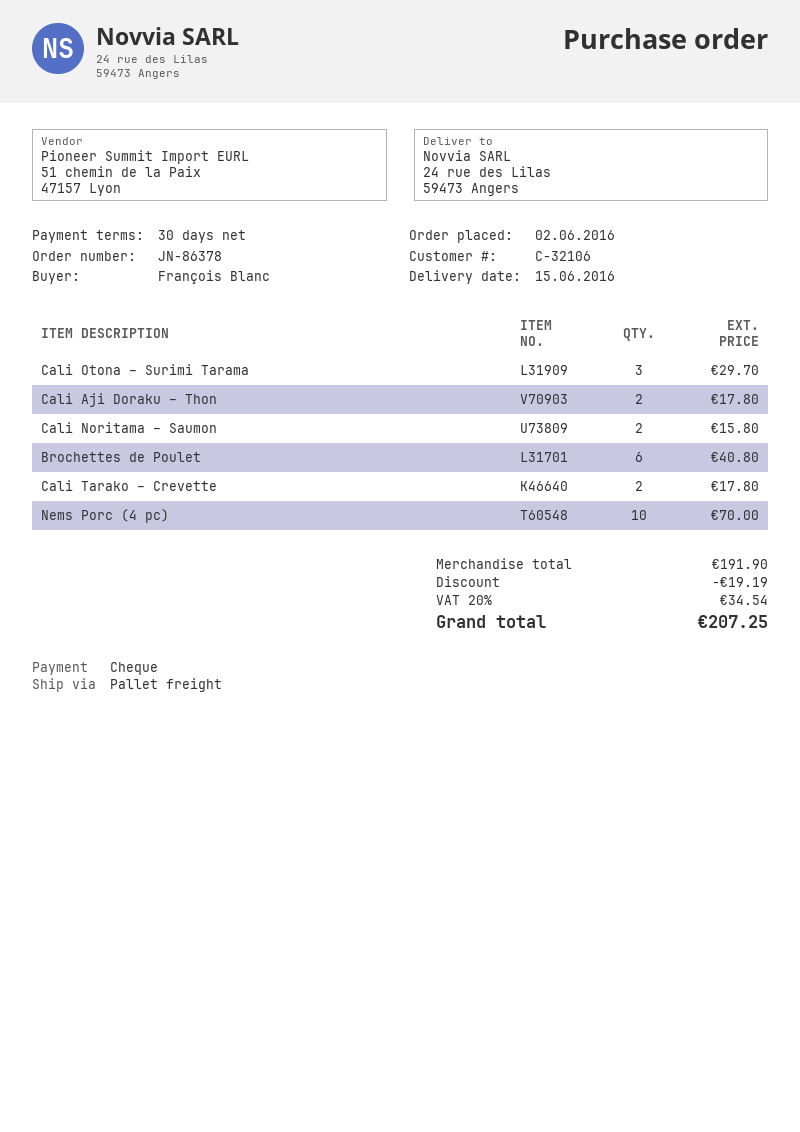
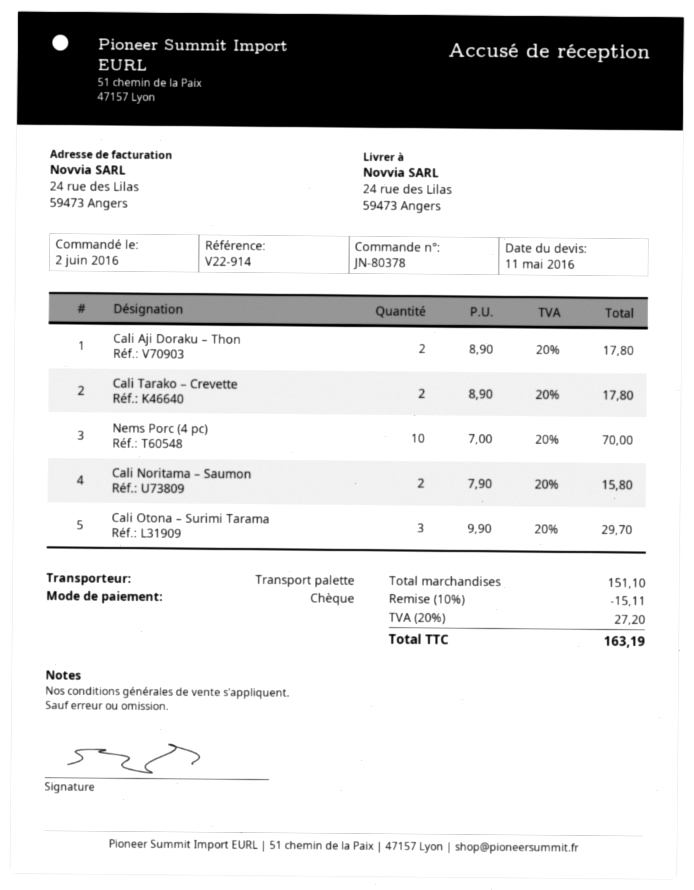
order number: JN-86378 -> JN-80378
Brochettes de Poulet: 6 for 40.80 -> none
subtotal: 191.90 -> 151.10
discount: 19.19 -> 15.11
tax: 20% = 34.54 -> 20% = 27.20
total: 207.25 -> 163.19

